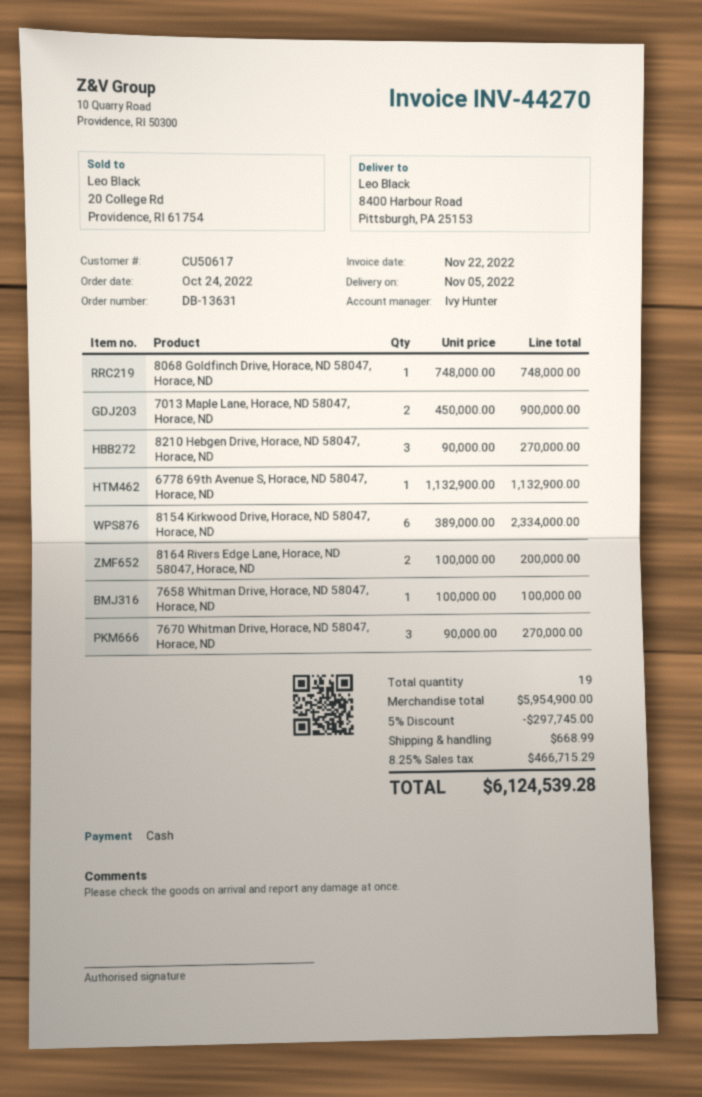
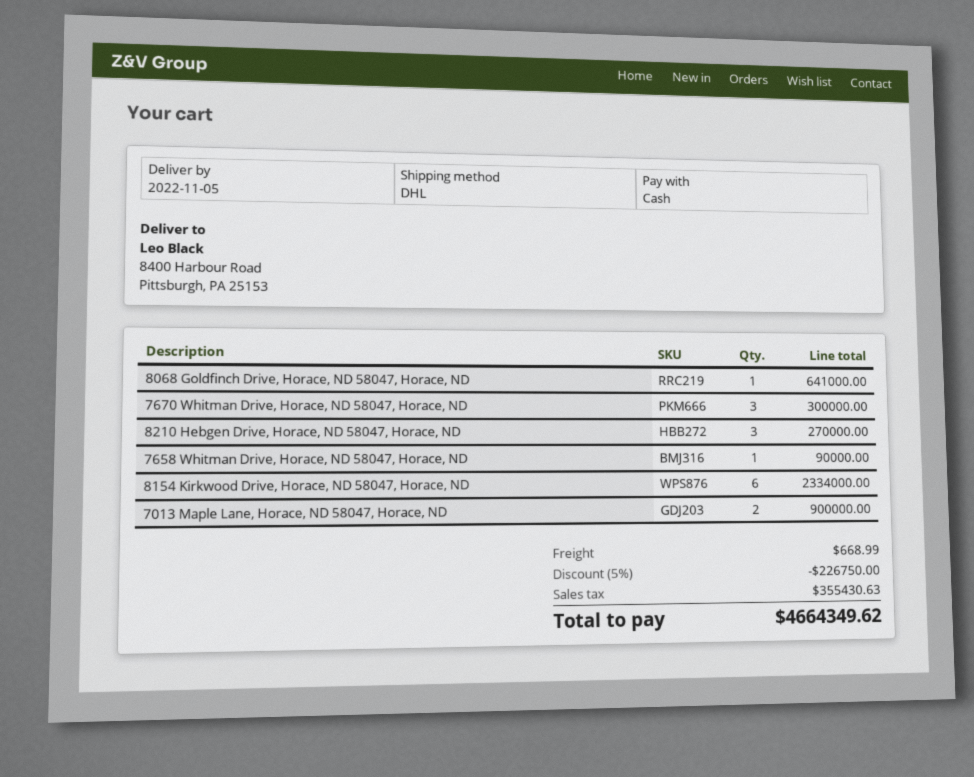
8068 Goldfinch Drive, Horace, ND 58047, Horace, ND: 1 for 748000.00 -> 1 for 641000.00
6778 69th Avenue S, Horace, ND 58047, Horace, ND: 1 for 1132900.00 -> none
8164 Rivers Edge Lane, Horace, ND 58047, Horace, ND: 2 for 200000.00 -> none
7658 Whitman Drive, Horace, ND 58047, Horace, ND: 1 for 100000.00 -> 1 for 90000.00
7670 Whitman Drive, Horace, ND 58047, Horace, ND: 3 for 270000.00 -> 3 for 300000.00
discount: 5% = 297745.00 -> 5% = 226750.00
tax: 466715.29 -> 355430.63
total: 6124539.28 -> 4664349.62

